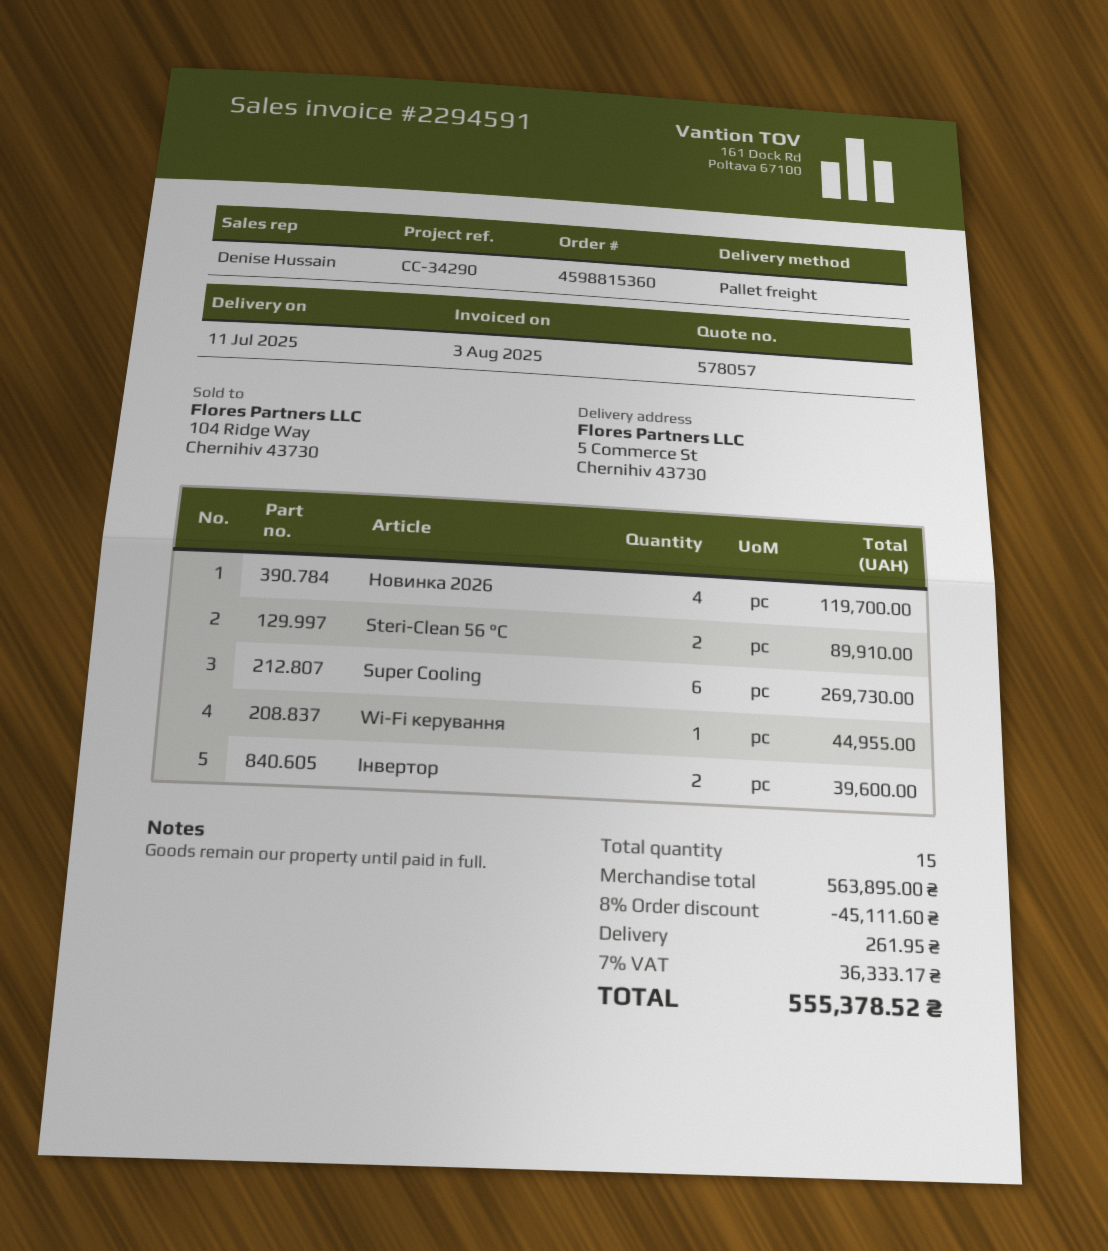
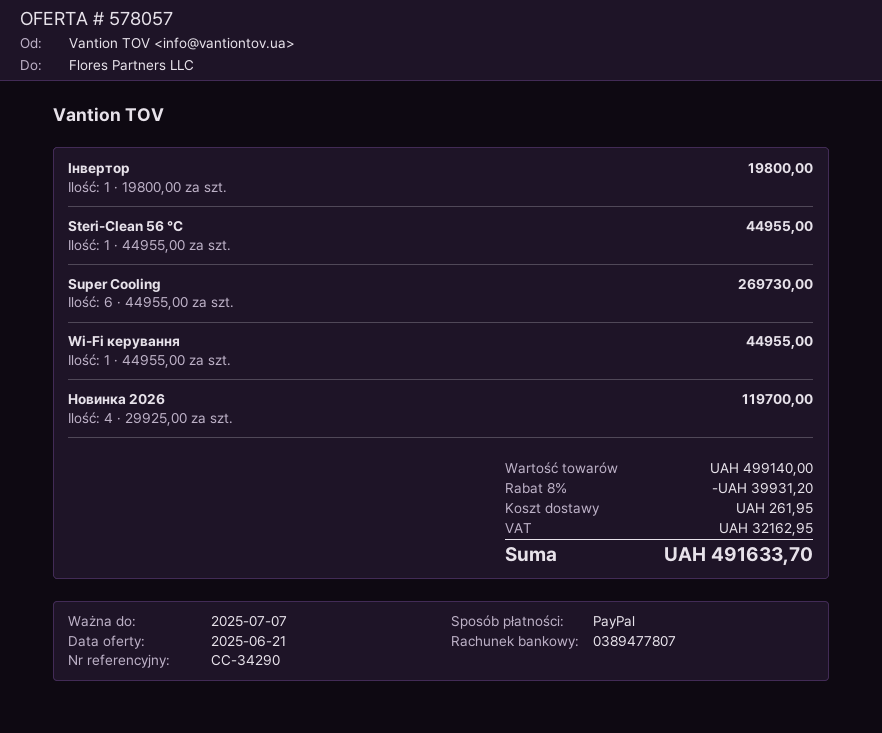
Steri-Clean 56 °C: 2 for 89910.00 -> 1 for 44955.00
Інвертор: 2 for 39600.00 -> 1 for 19800.00
subtotal: 563895.00 -> 499140.00
discount: 8% = 45111.60 -> 8% = 39931.20
tax: 36333.17 -> 32162.95
total: 555378.52 -> 491633.70

